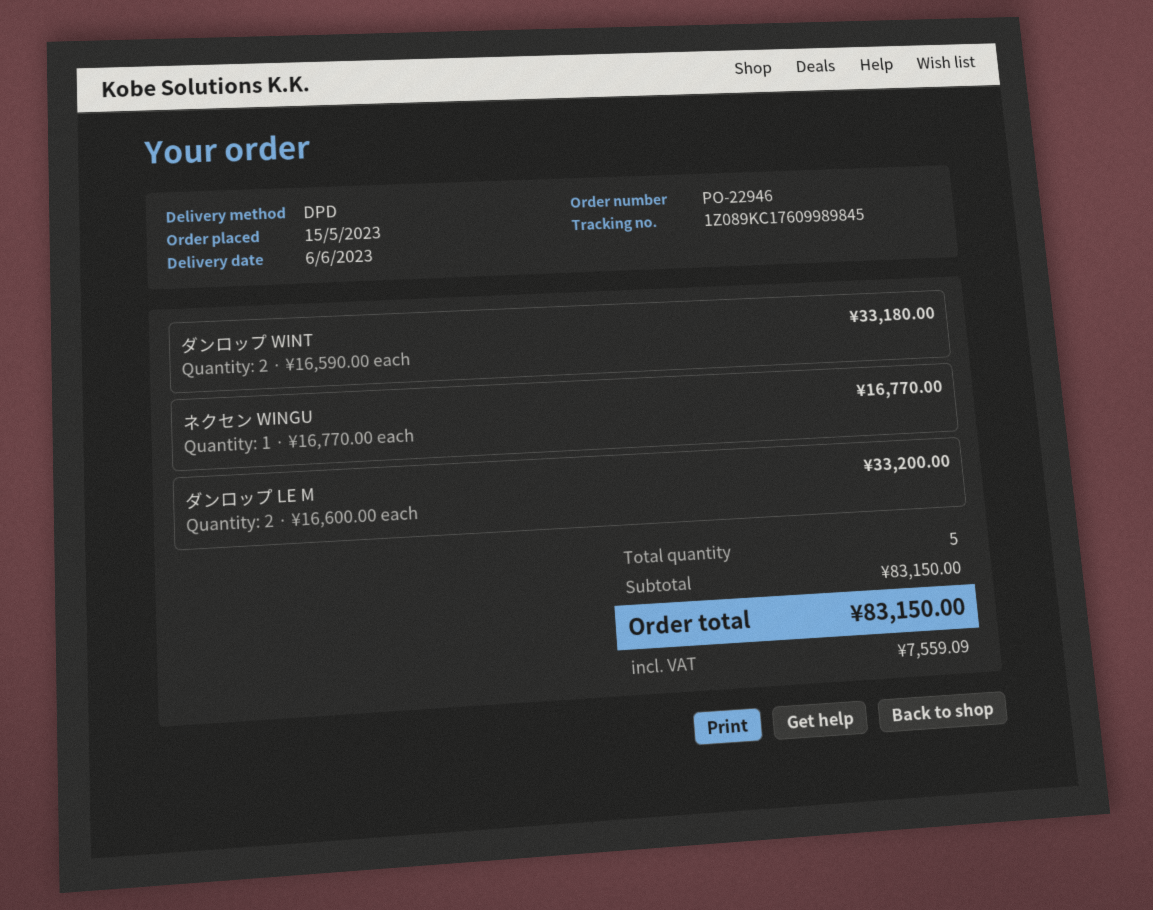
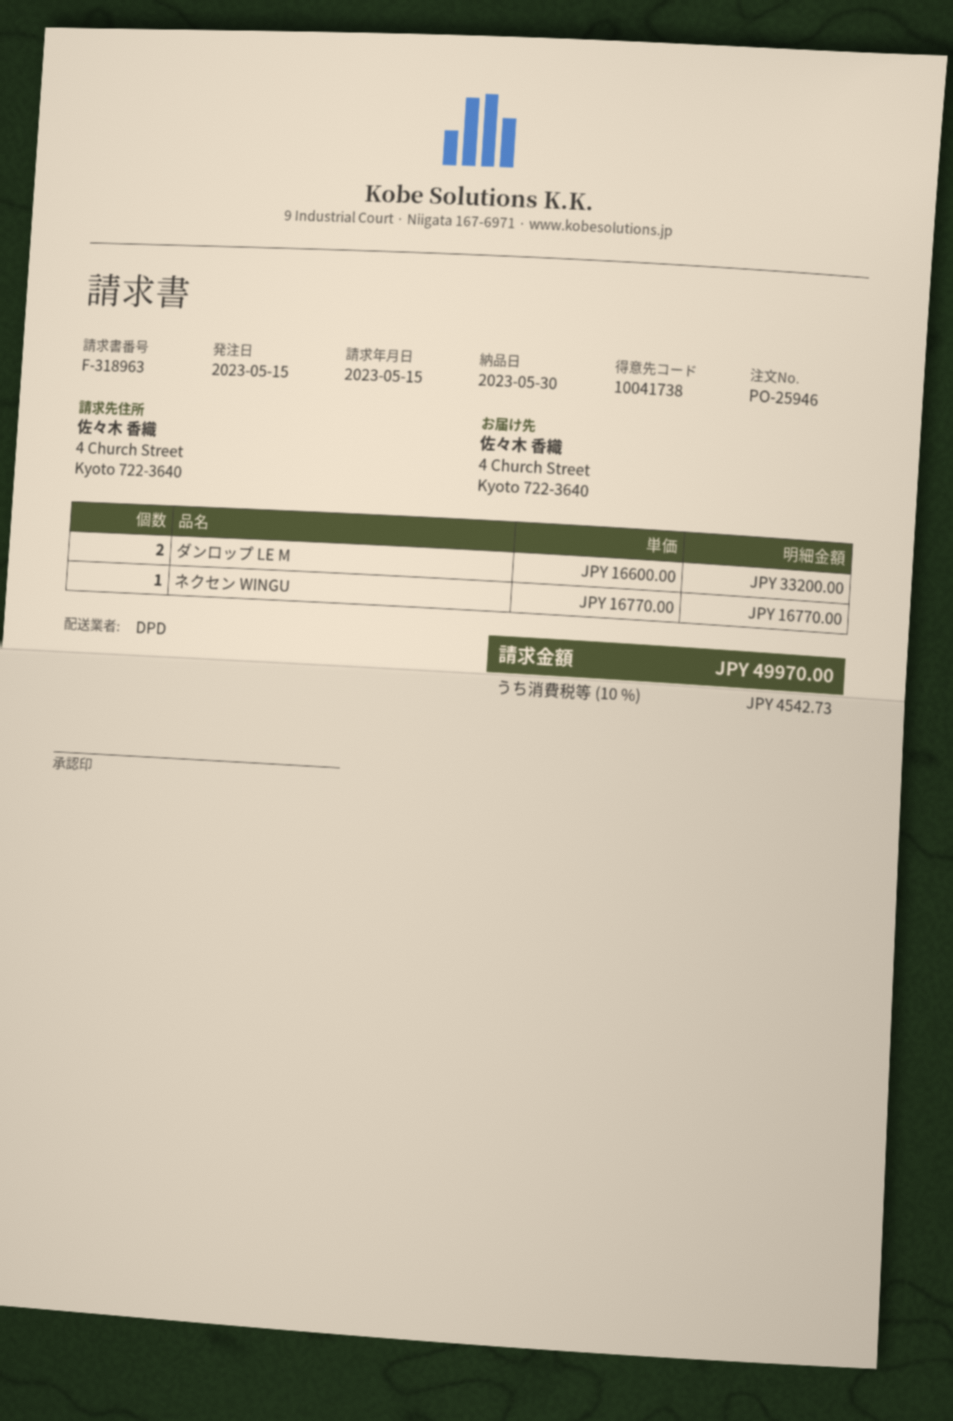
order number: PO-22946 -> PO-25946
delivery date: 2023-06-06 -> 2023-05-30
ダンロップ WINT: 2 x 16590.00 = 33180.00 -> none
tax: 7559.09 -> 4542.73
total: 83150.00 -> 49970.00

